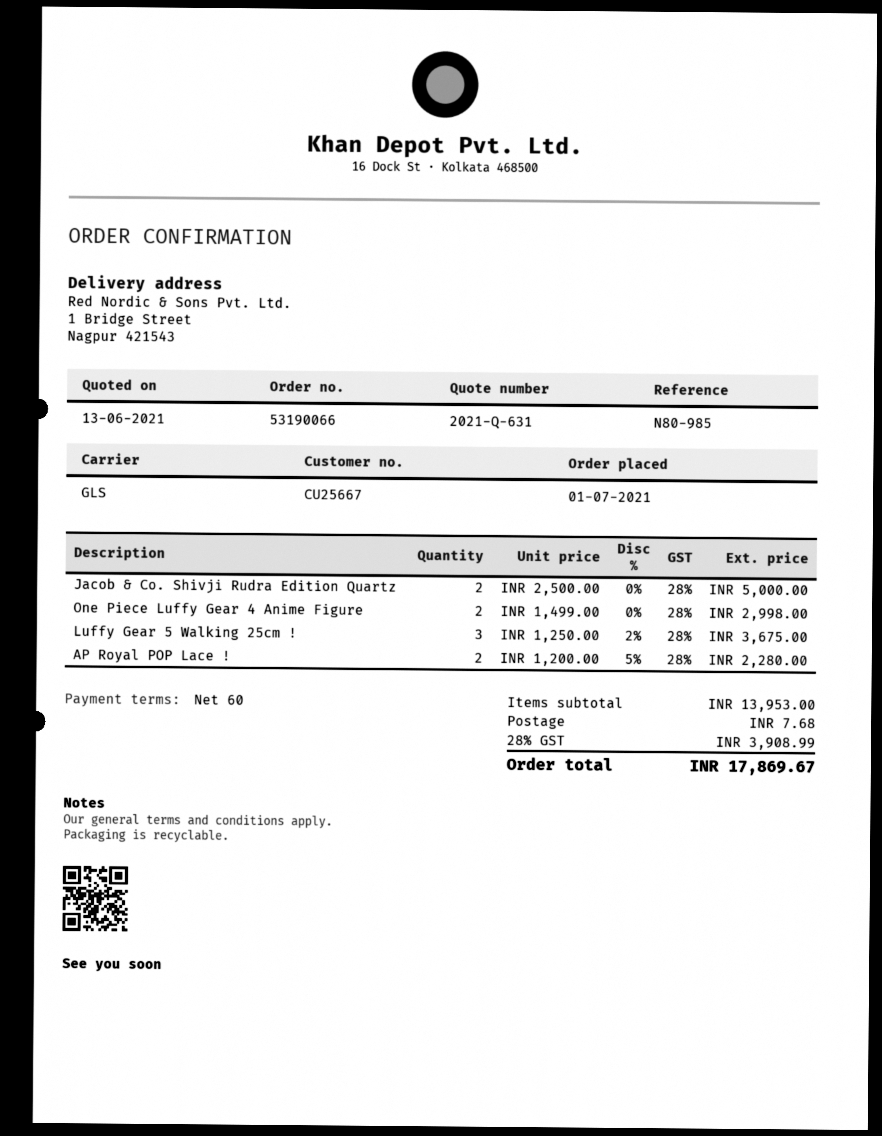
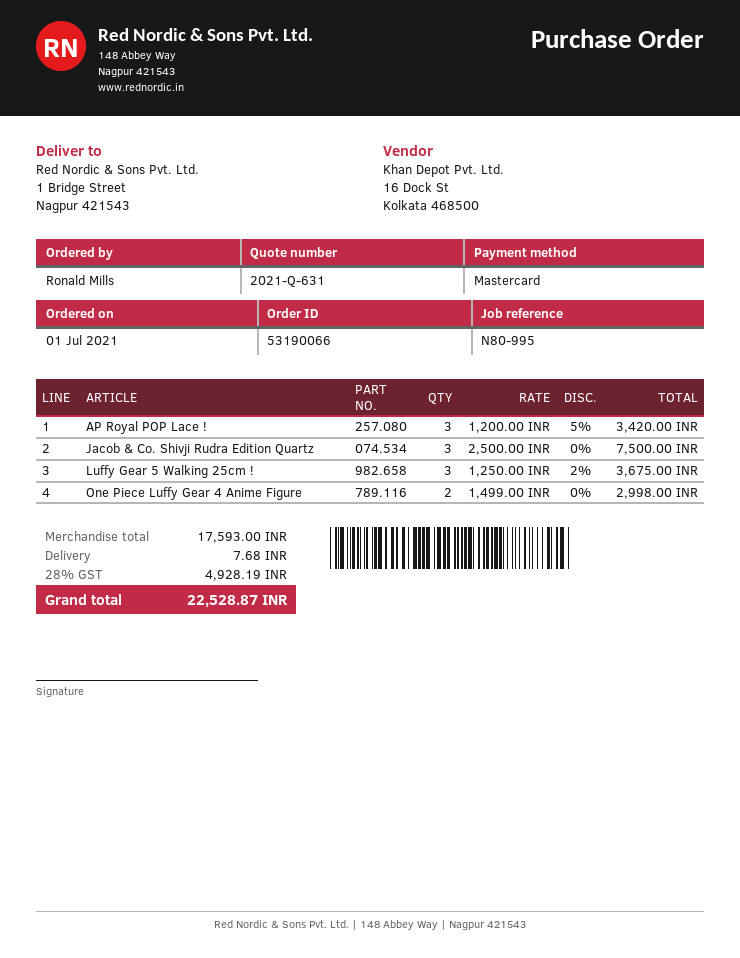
reference: N80-985 -> N80-995
Jacob & Co. Shivji Rudra Edition Quartz: 2 x 2500.00 = 5000.00 -> 3 x 2500.00 = 7500.00
AP Royal POP Lace !: 2 x 1200.00 - 5% = 2280.00 -> 3 x 1200.00 - 5% = 3420.00
subtotal: 13953.00 -> 17593.00
tax: 28% = 3908.99 -> 28% = 4928.19
total: 17869.67 -> 22528.87

